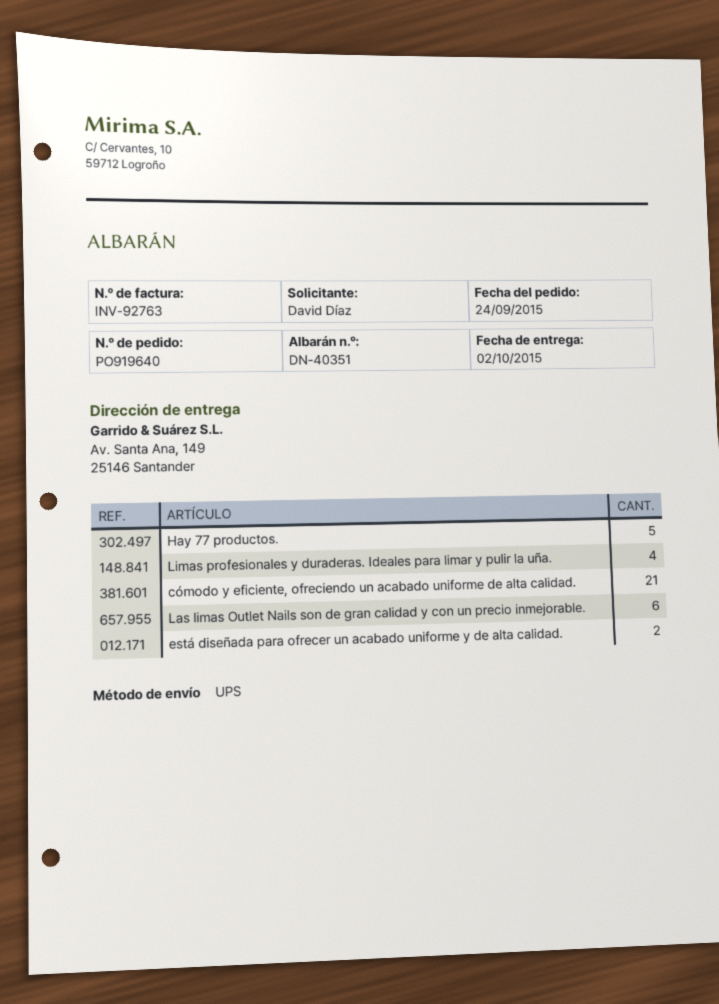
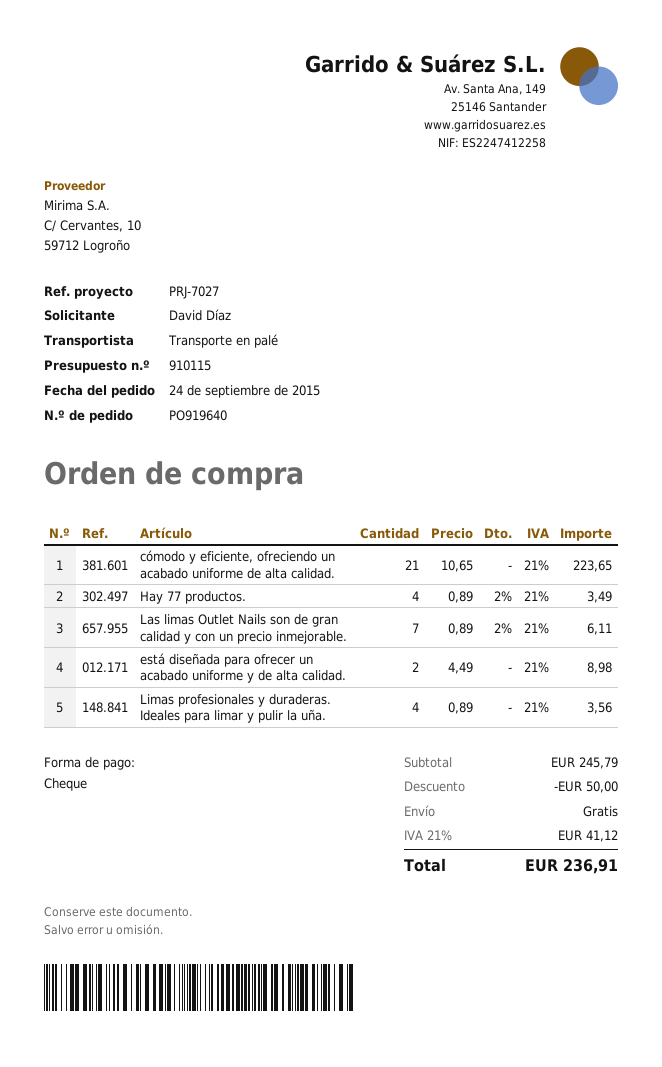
shipping method: UPS -> pallet freight
Hay 77 productos.: 5 -> 4
Las limas Outlet Nails son de gran calidad y con un precio inmejorable.: 6 -> 7

